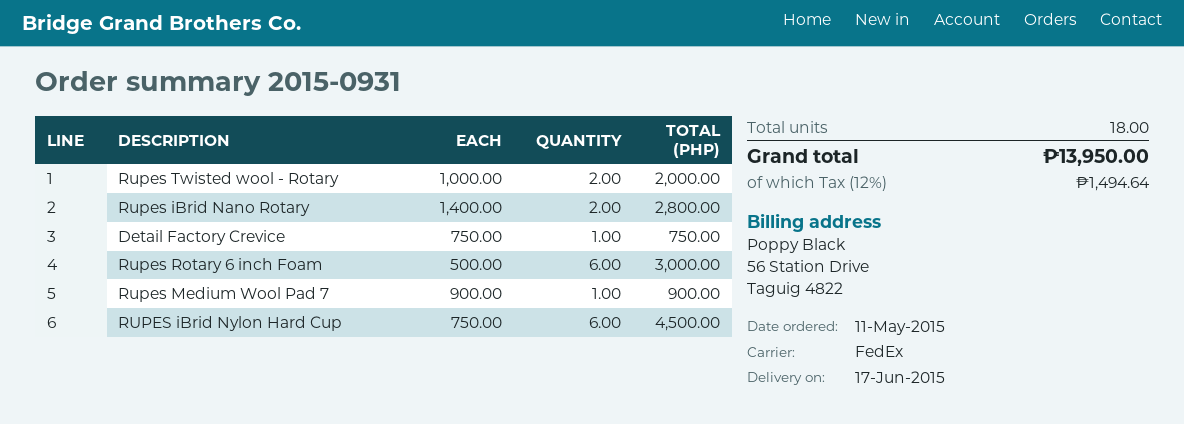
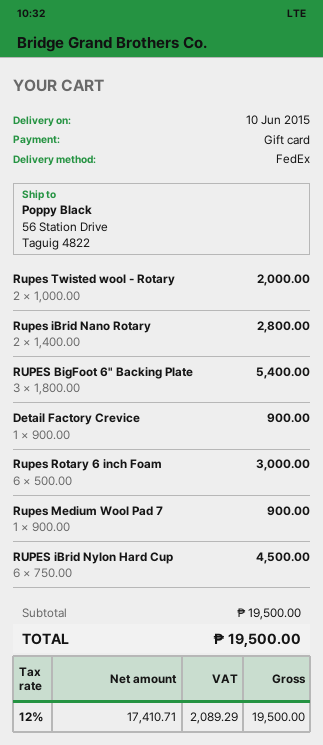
delivery date: 2015-06-17 -> 2015-06-10
Detail Factory Crevice: 1 x 750.00 = 750.00 -> 1 x 900.00 = 900.00
RUPES BigFoot 6" Backing Plate: none -> 3 x 1800.00 = 5400.00
tax: 12% = 1494.64 -> 12% = 2089.29
total: 13950.00 -> 19500.00

